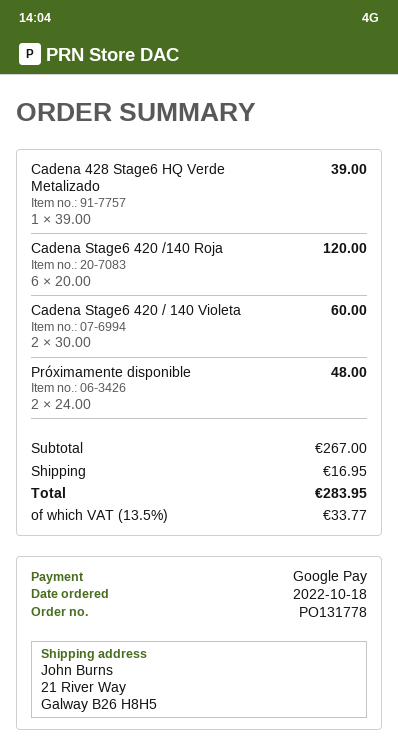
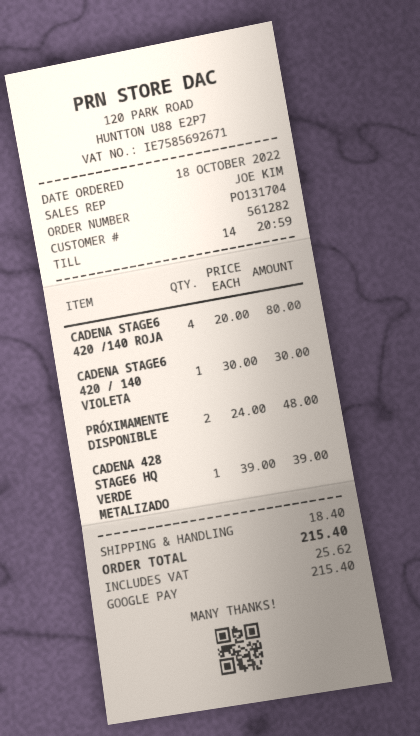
order number: PO131778 -> PO131704
Cadena Stage6 420 /140 Roja: 6 x 20.00 = 120.00 -> 4 x 20.00 = 80.00
Cadena Stage6 420 / 140 Violeta: 2 x 30.00 = 60.00 -> 1 x 30.00 = 30.00
shipping: 16.95 -> 18.40
tax: 33.77 -> 25.62
total: 283.95 -> 215.40

